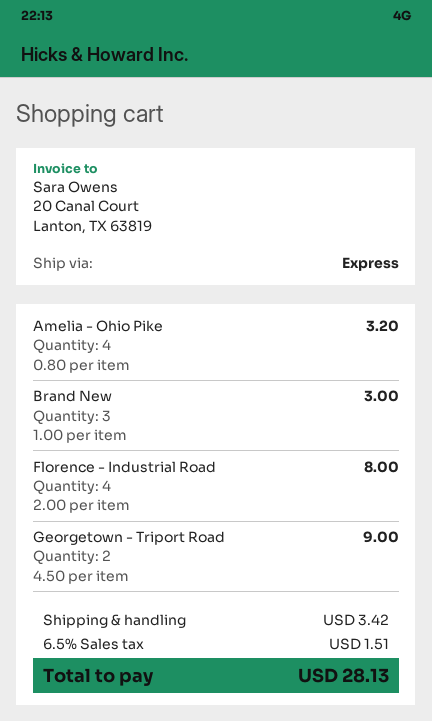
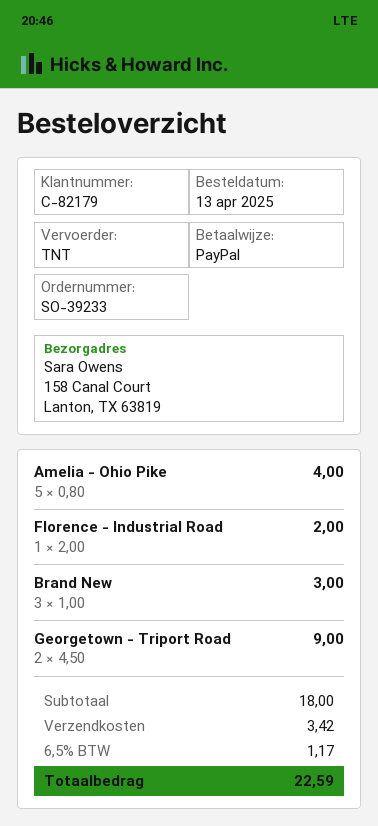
shipping method: express -> TNT
Amelia - Ohio Pike: 4 x 0.80 = 3.20 -> 5 x 0.80 = 4.00
Florence - Industrial Road: 4 x 2.00 = 8.00 -> 1 x 2.00 = 2.00
tax: 6.5% = 1.51 -> 6.5% = 1.17
total: 28.13 -> 22.59

